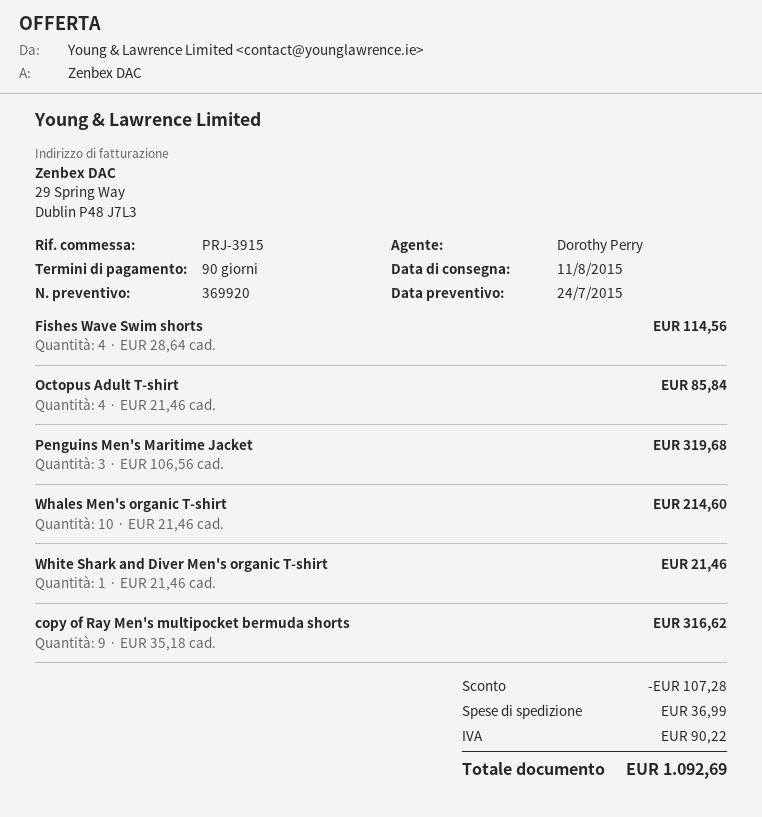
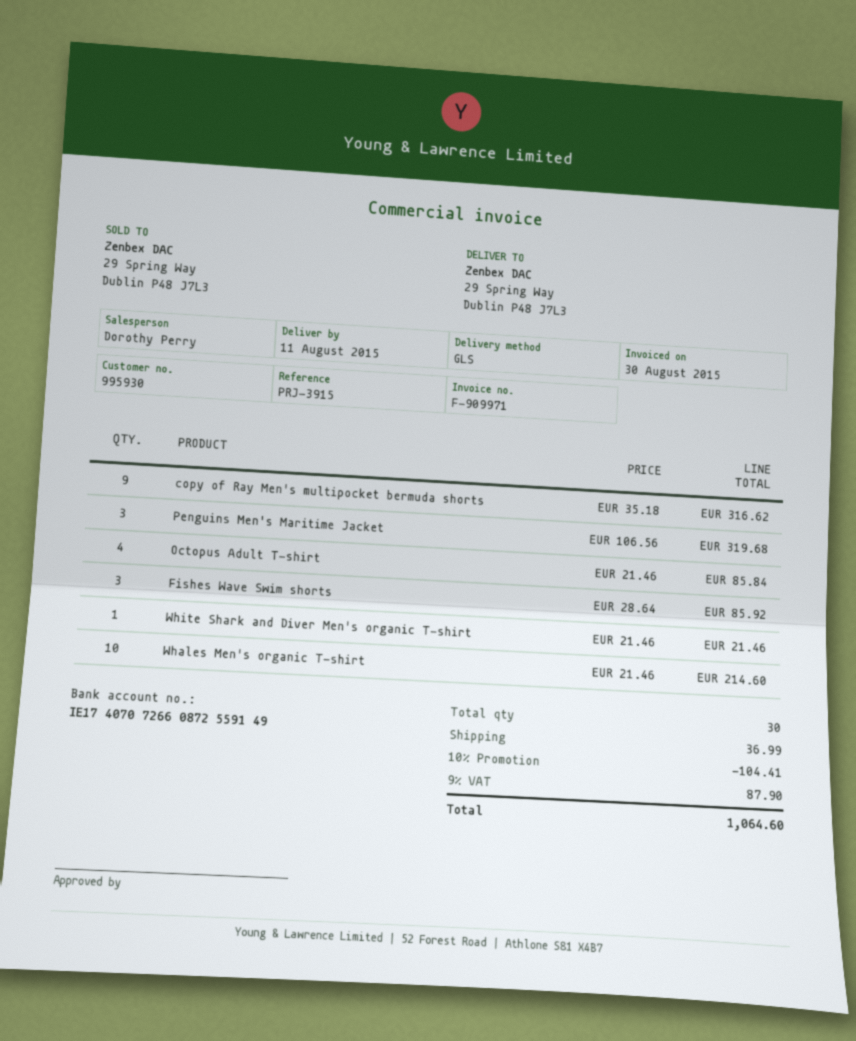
Fishes Wave Swim shorts: 4 x 28.64 = 114.56 -> 3 x 28.64 = 85.92
discount: 107.28 -> 104.41
tax: 90.22 -> 87.90
total: 1092.69 -> 1064.60

